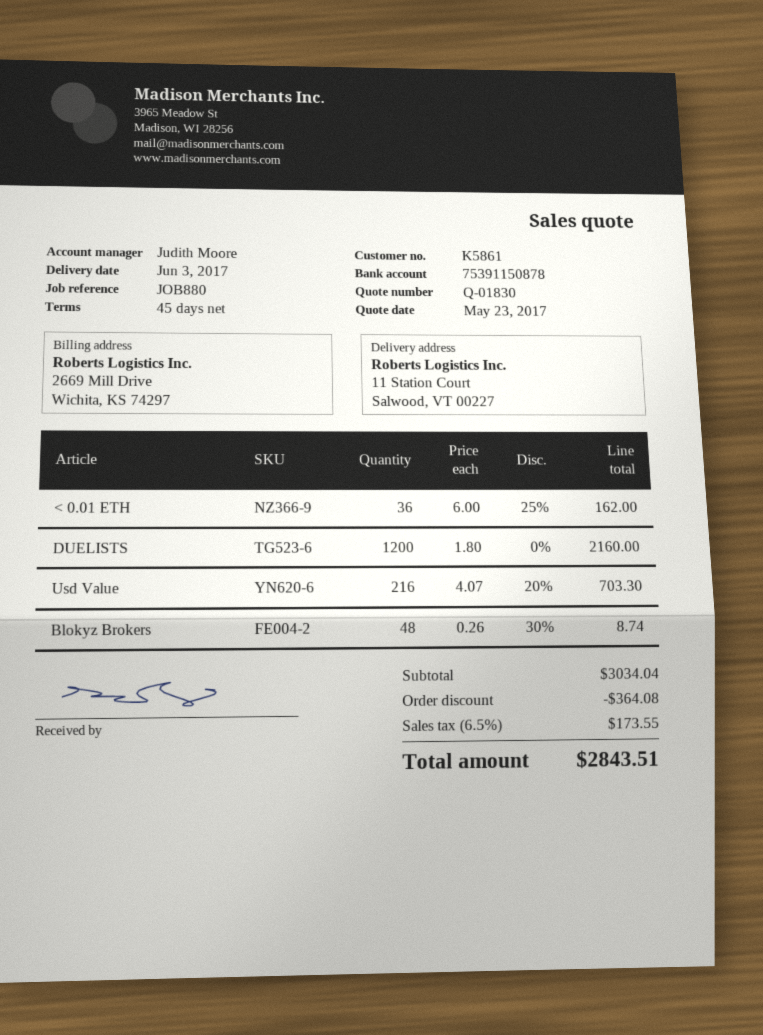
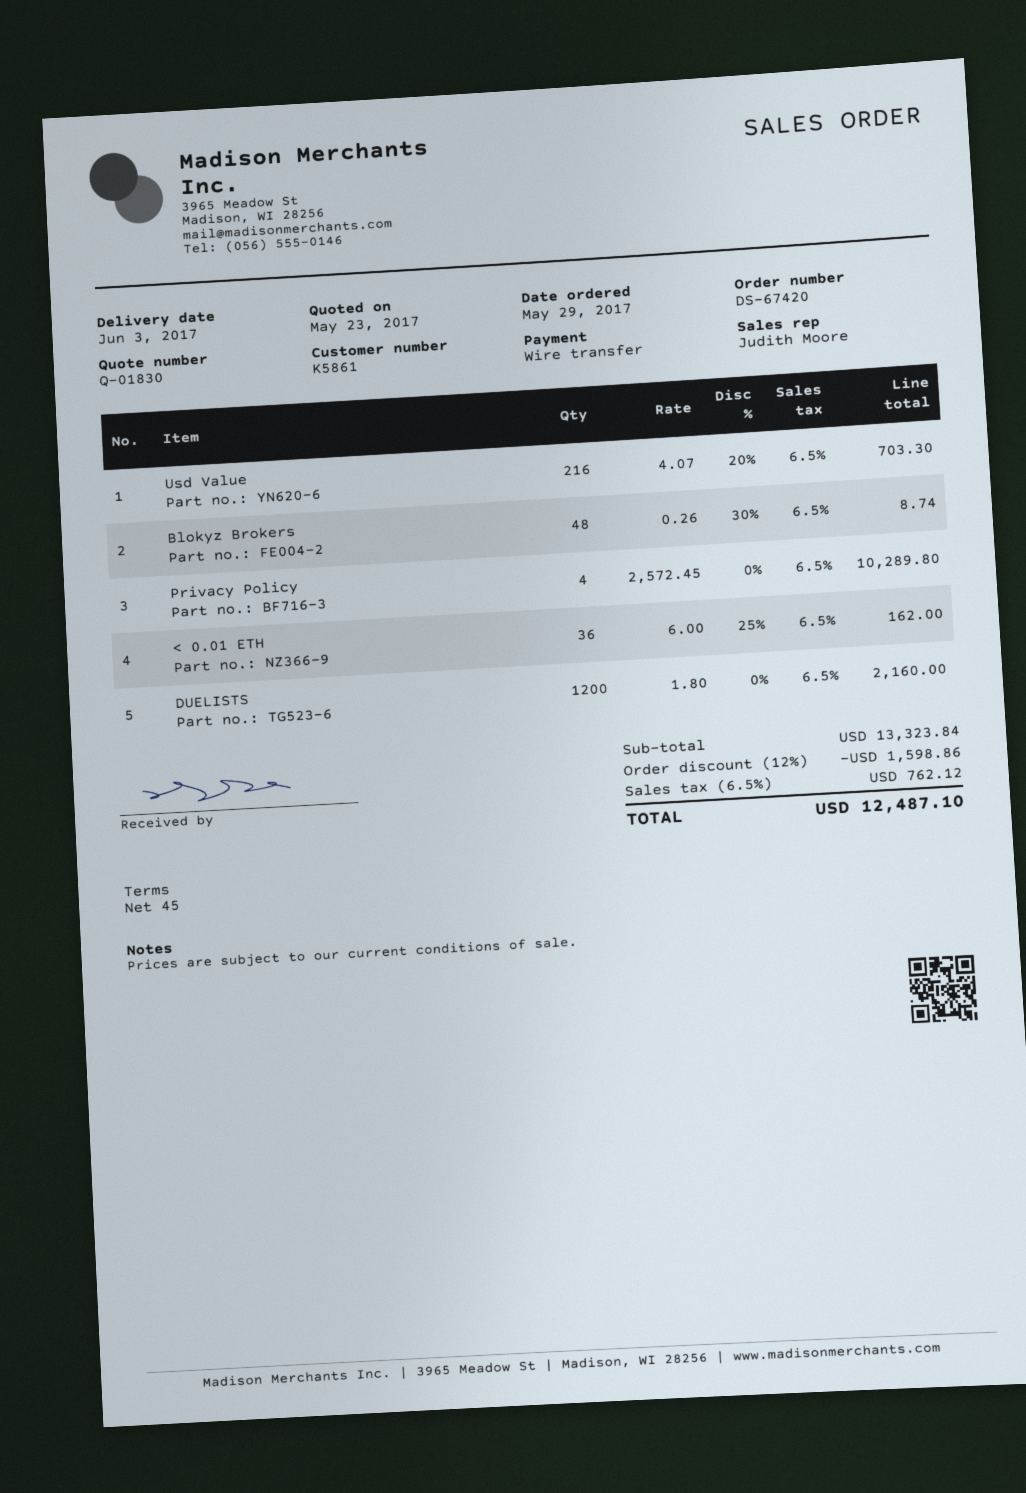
Privacy Policy: none -> 4 x 2572.45 = 10289.80
subtotal: 3034.04 -> 13323.84
discount: 364.08 -> 1598.86
tax: 6.5% = 173.55 -> 6.5% = 762.12
total: 2843.51 -> 12487.10

